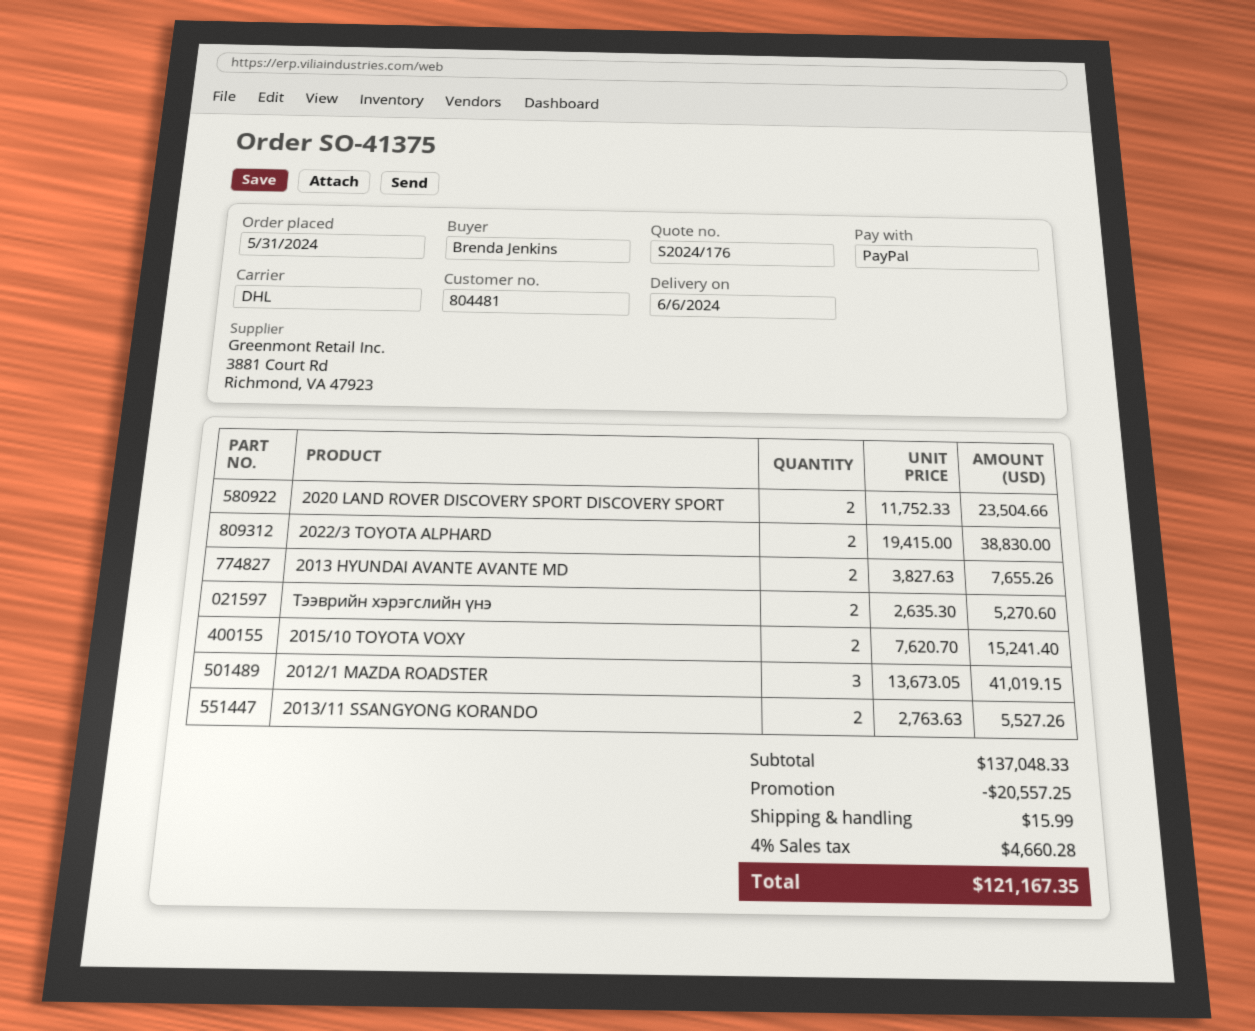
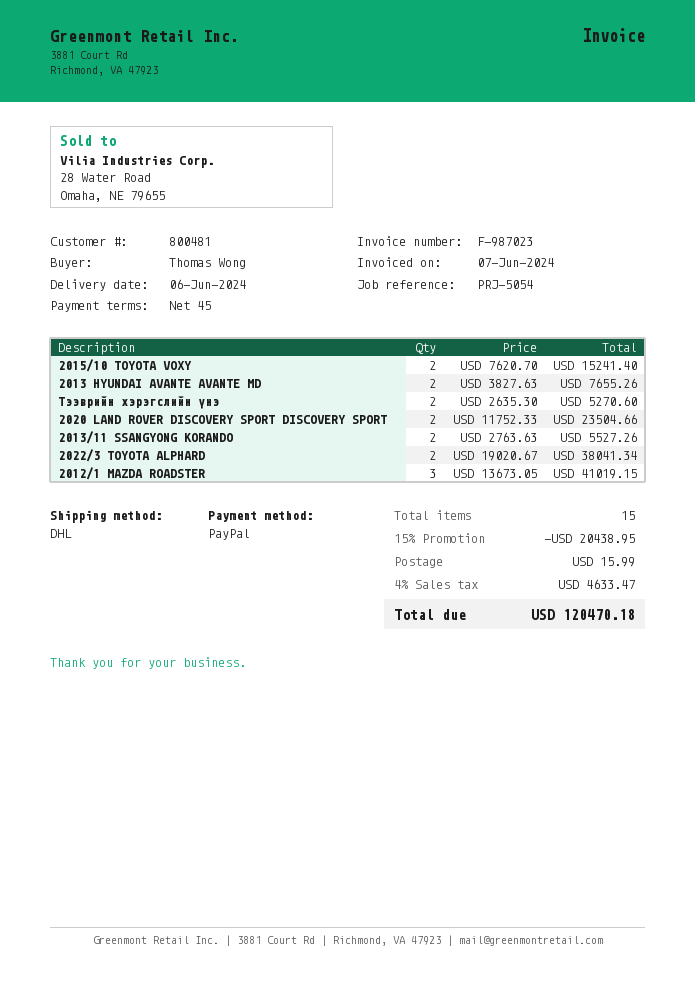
customer number: 804481 -> 800481
ordered by: Brenda Jenkins -> Thomas Wong
2022/3 TOYOTA ALPHARD: 2 x 19415.00 = 38830.00 -> 2 x 19020.67 = 38041.34
discount: 20557.25 -> 20438.95
tax: 4% = 4660.28 -> 4% = 4633.47
total: 121167.35 -> 120470.18

